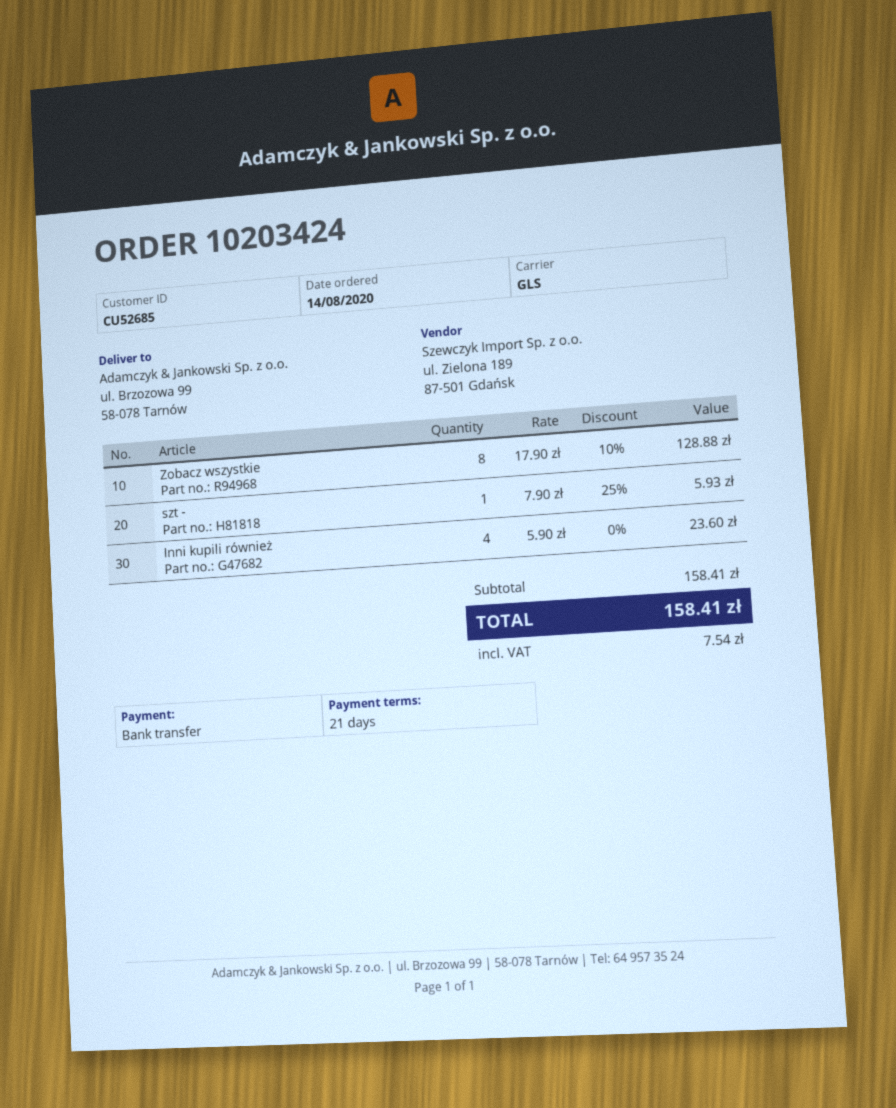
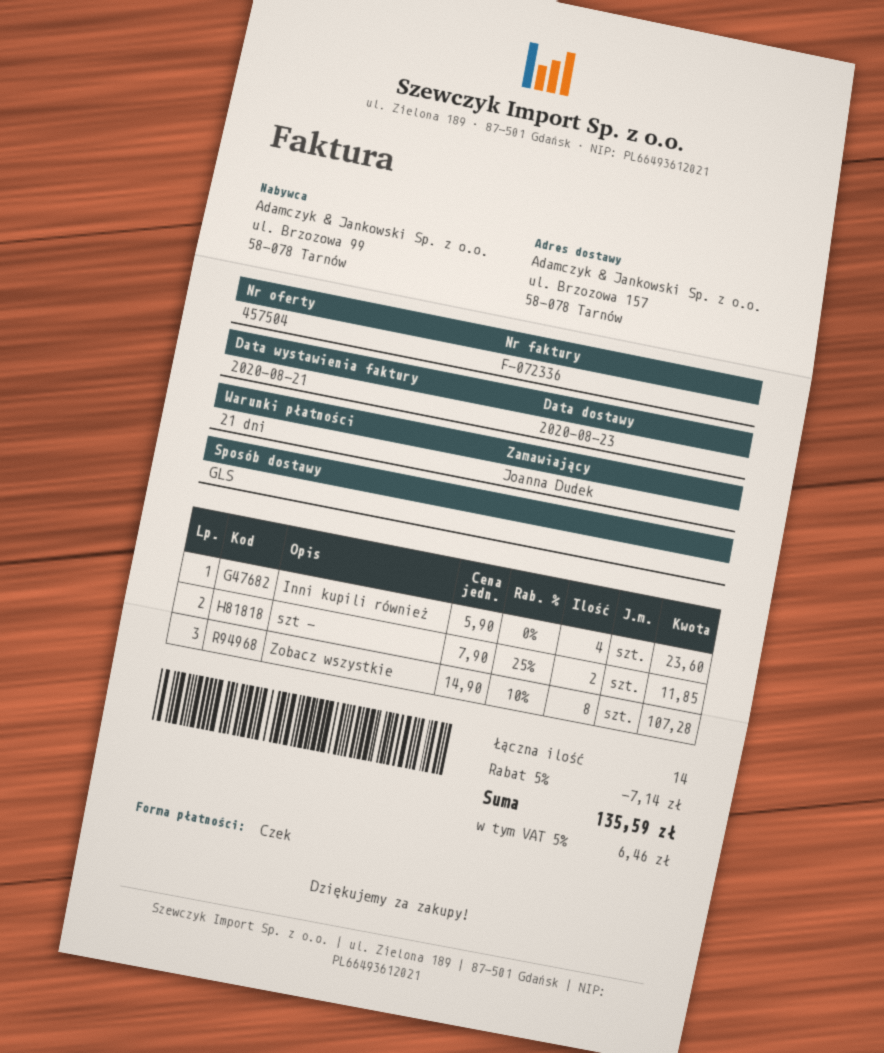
payment method: bank transfer -> cheque
ship to: ul. Brzozowa 99, 58-078 Tarnów -> ul. Brzozowa 157, 58-078 Tarnów
Zobacz wszystkie: 8 x 17.90 - 10% = 128.88 -> 8 x 14.90 - 10% = 107.28
szt -: 1 x 7.90 - 25% = 5.93 -> 2 x 7.90 - 25% = 11.85
discount: none -> 5% = 7.14
tax: 7.54 -> 6.46
total: 158.41 -> 135.59

